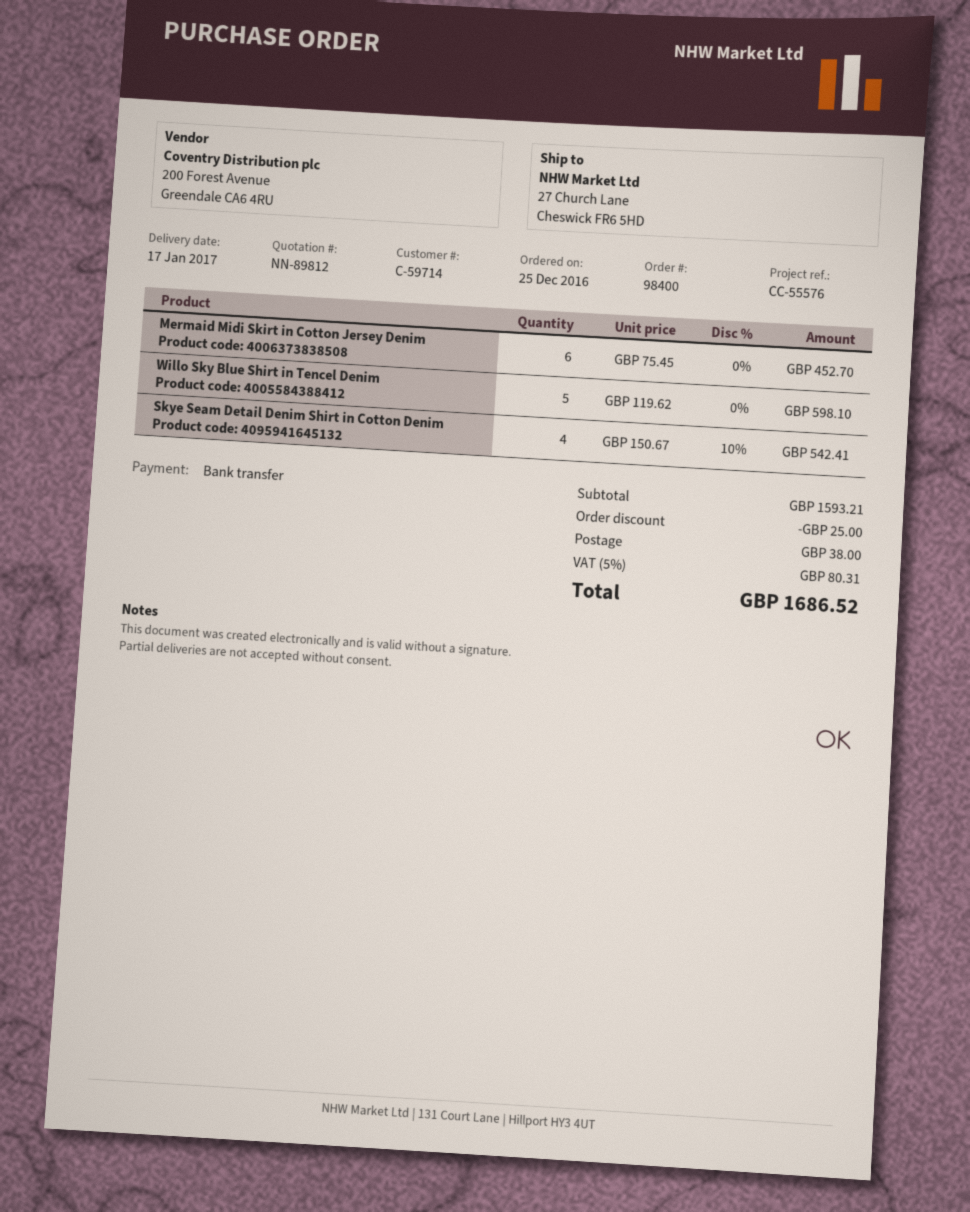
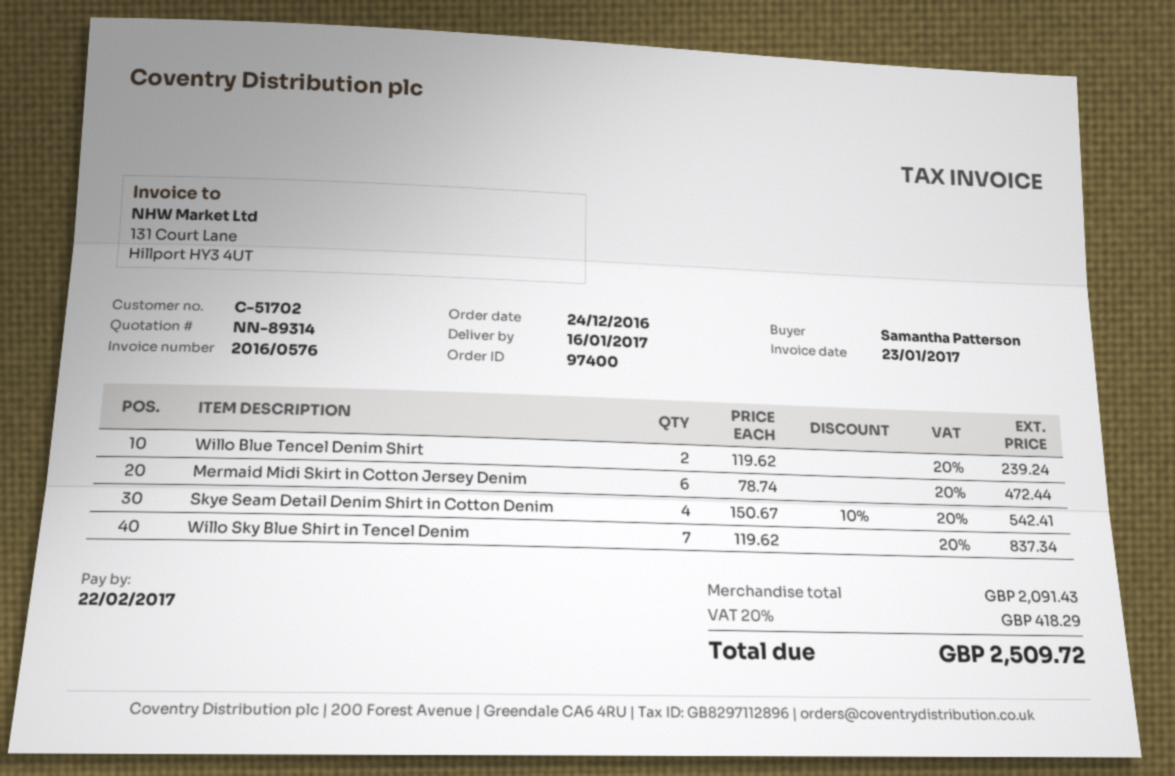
quote number: NN-89812 -> NN-89314
order number: 98400 -> 97400
order date: 2016-12-25 -> 2016-12-24
delivery date: 2017-01-17 -> 2017-01-16
customer number: C-59714 -> C-51702
Mermaid Midi Skirt in Cotton Jersey Denim: 6 x 75.45 = 452.70 -> 6 x 78.74 = 472.44
Willo Sky Blue Shirt in Tencel Denim: 5 x 119.62 = 598.10 -> 7 x 119.62 = 837.34
Willo Blue Tencel Denim Shirt: none -> 2 x 119.62 = 239.24
subtotal: 1593.21 -> 2091.43
discount: 25.00 -> none
shipping: 38.00 -> none
tax: 5% = 80.31 -> 20% = 418.29
total: 1686.52 -> 2509.72

